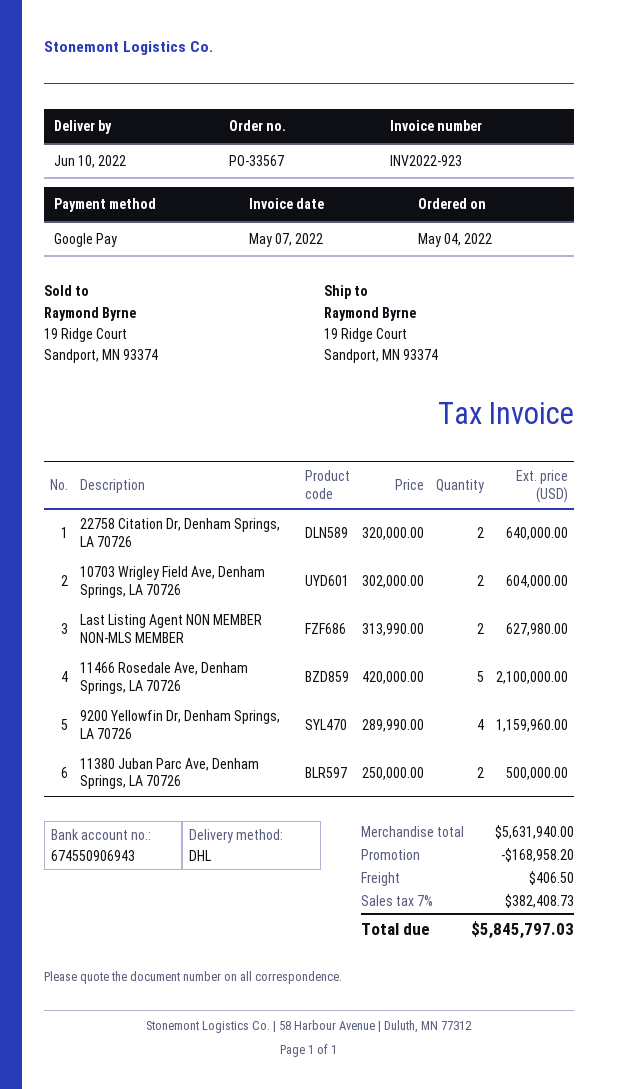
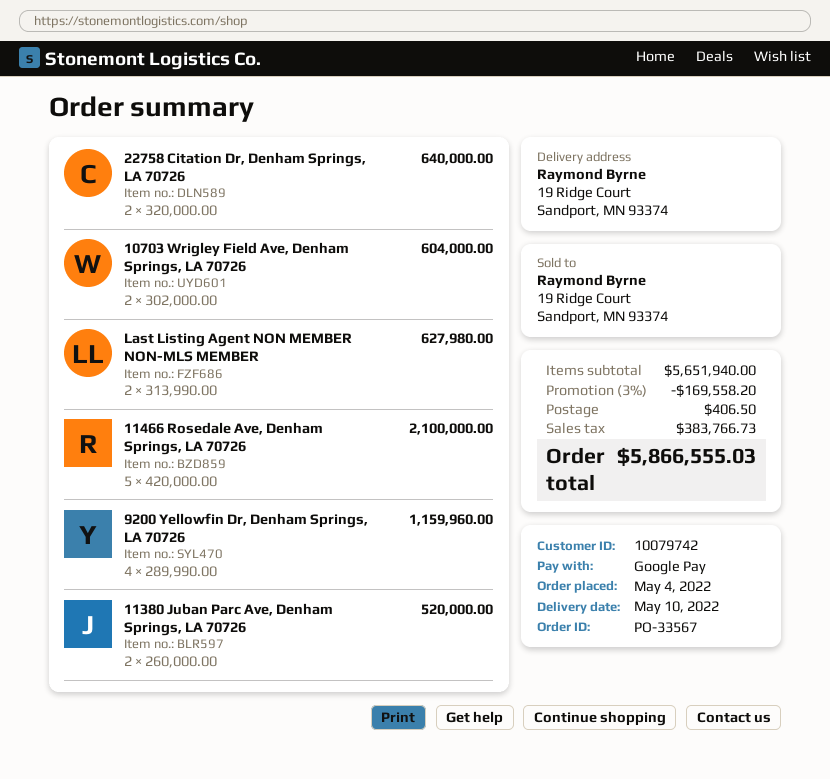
delivery date: 2022-06-10 -> 2022-05-10
11380 Juban Parc Ave, Denham Springs, LA 70726: 2 x 250000.00 = 500000.00 -> 2 x 260000.00 = 520000.00
subtotal: 5631940.00 -> 5651940.00
discount: 168958.20 -> 169558.20
tax: 382408.73 -> 383766.73
total: 5845797.03 -> 5866555.03

